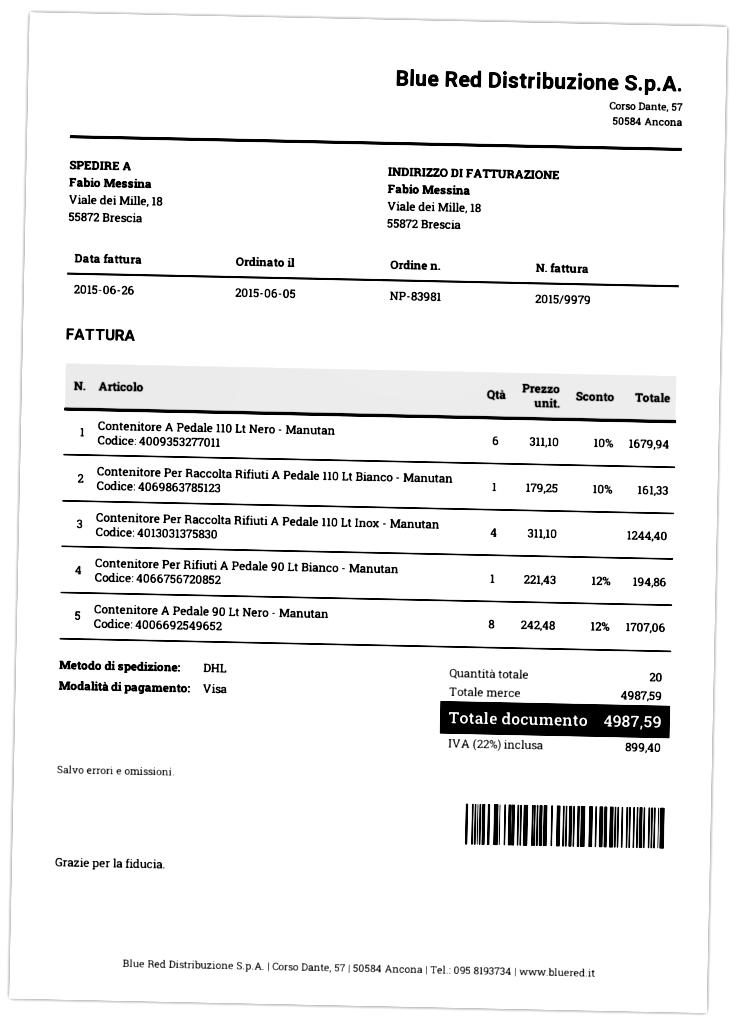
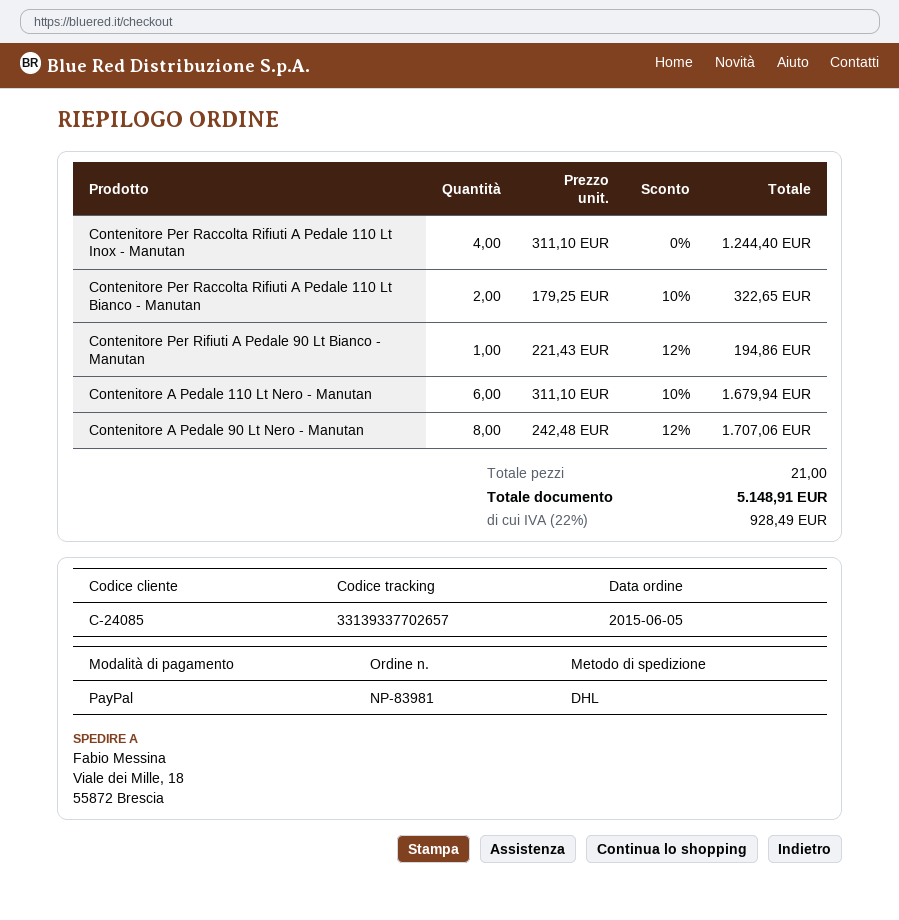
payment method: Visa -> PayPal
Contenitore Per Raccolta Rifiuti A Pedale 110 Lt Bianco - Manutan: 1 x 179.25 - 10% = 161.33 -> 2 x 179.25 - 10% = 322.65
total quantity: 20 -> 21
tax: 22% = 899.40 -> 22% = 928.49
total: 4987.59 -> 5148.91

